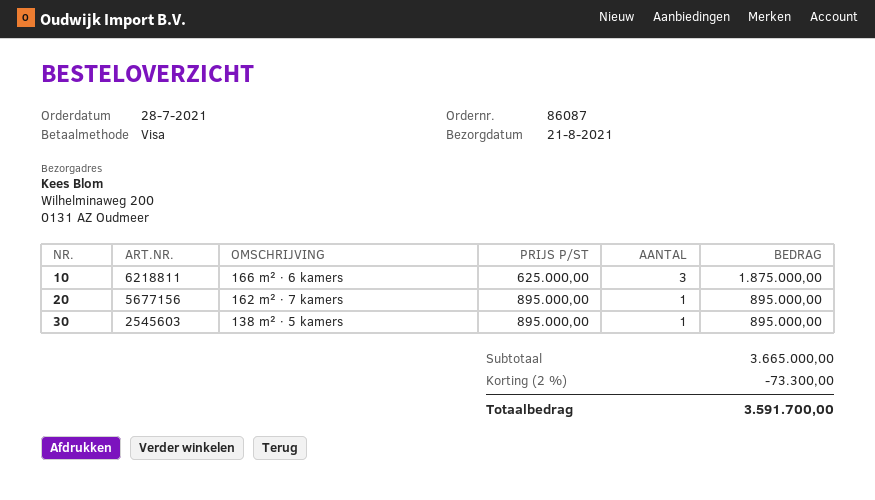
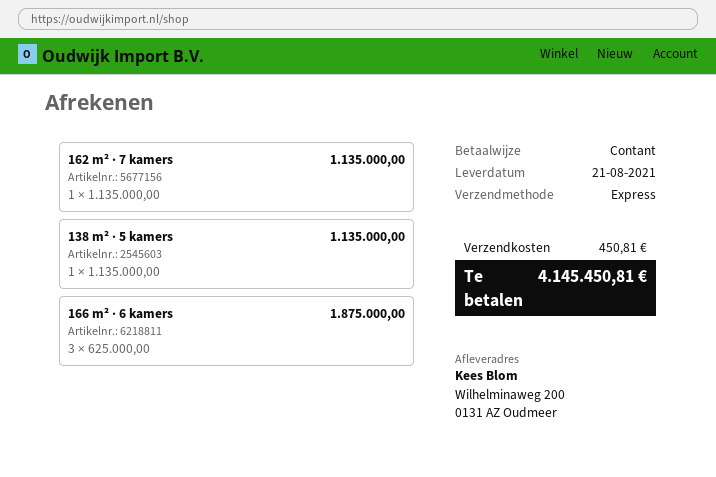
payment method: Visa -> cash
162 m² · 7 kamers: 1 x 895000.00 = 895000.00 -> 1 x 1135000.00 = 1135000.00
138 m² · 5 kamers: 1 x 895000.00 = 895000.00 -> 1 x 1135000.00 = 1135000.00
discount: 2% = 73300.00 -> none
shipping: none -> 450.81
total: 3591700.00 -> 4145450.81

